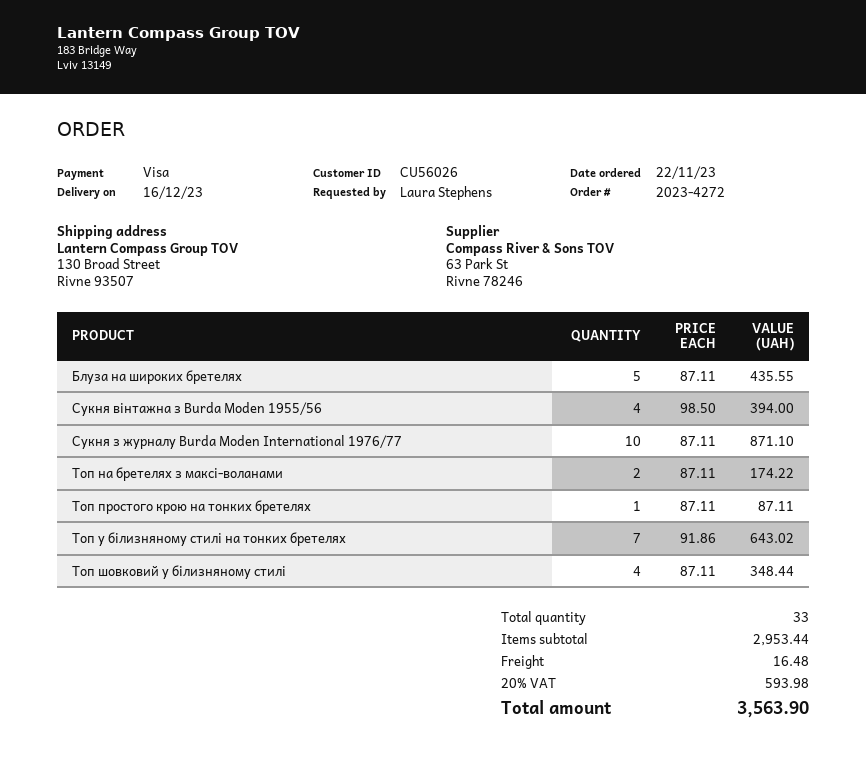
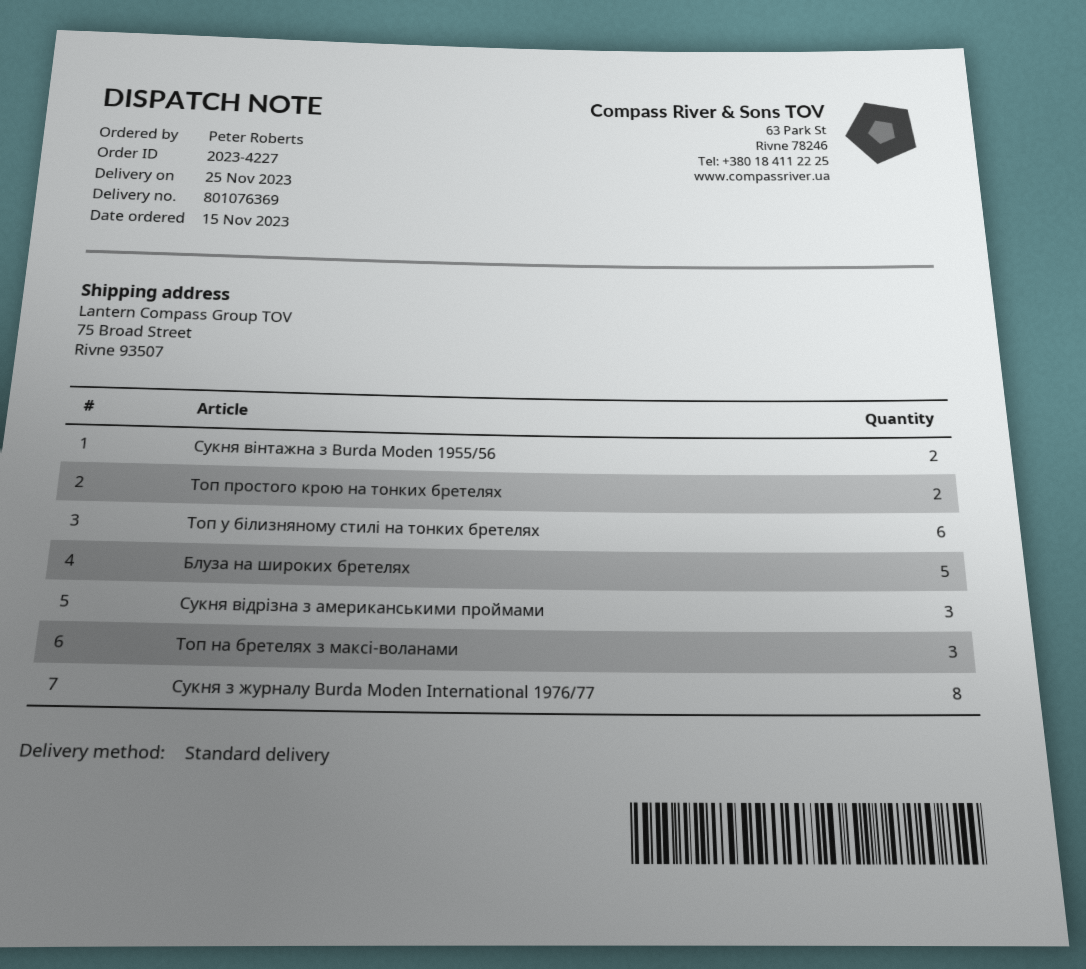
order number: 2023-4272 -> 2023-4227
order date: 2023-11-22 -> 2023-11-15
delivery date: 2023-12-16 -> 2023-11-25
ordered by: Laura Stephens -> Peter Roberts
ship to: 130 Broad Street, Rivne 93507 -> 75 Broad Street, Rivne 93507
Сукня вінтажна з Burda Moden 1955/56: 4 -> 2
Сукня з журналу Burda Moden International 1976/77: 10 -> 8
Топ на бретелях з максі-воланами: 2 -> 3
Топ простого крою на тонких бретелях: 1 -> 2
Топ у білизняному стилі на тонких бретелях: 7 -> 6
Топ шовковий у білизняному стилі: 4 -> none
Сукня відрізна з американськими проймами: none -> 3

